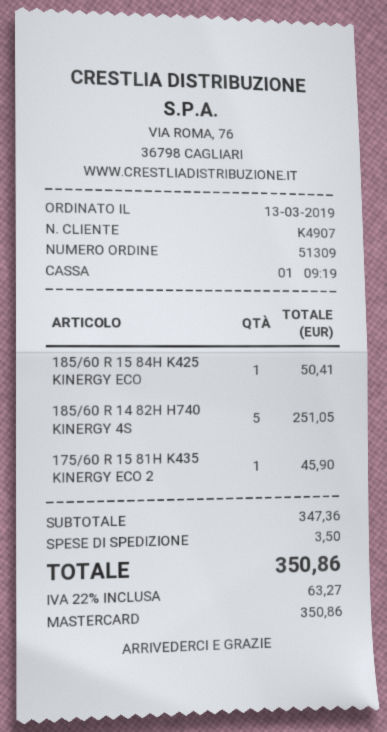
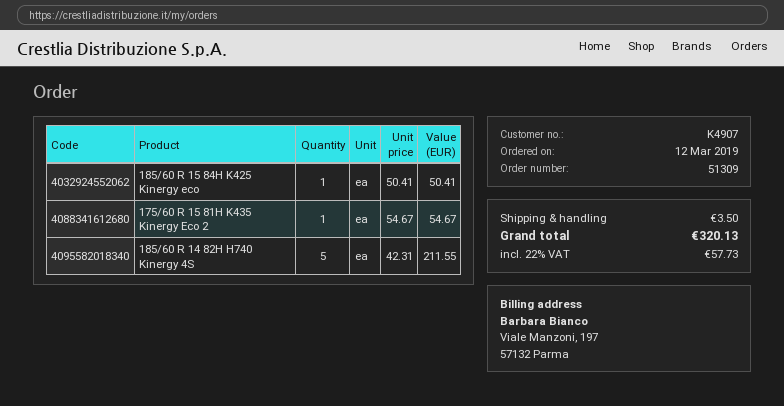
order date: 2019-03-13 -> 2019-03-12
185/60 R 14 82H H740 KINERGY 4S: 5 for 251.05 -> 5 for 211.55
175/60 R 15 81H K435 KINERGY ECO 2: 1 for 45.90 -> 1 for 54.67
tax: 22% = 63.27 -> 22% = 57.73
total: 350.86 -> 320.13

